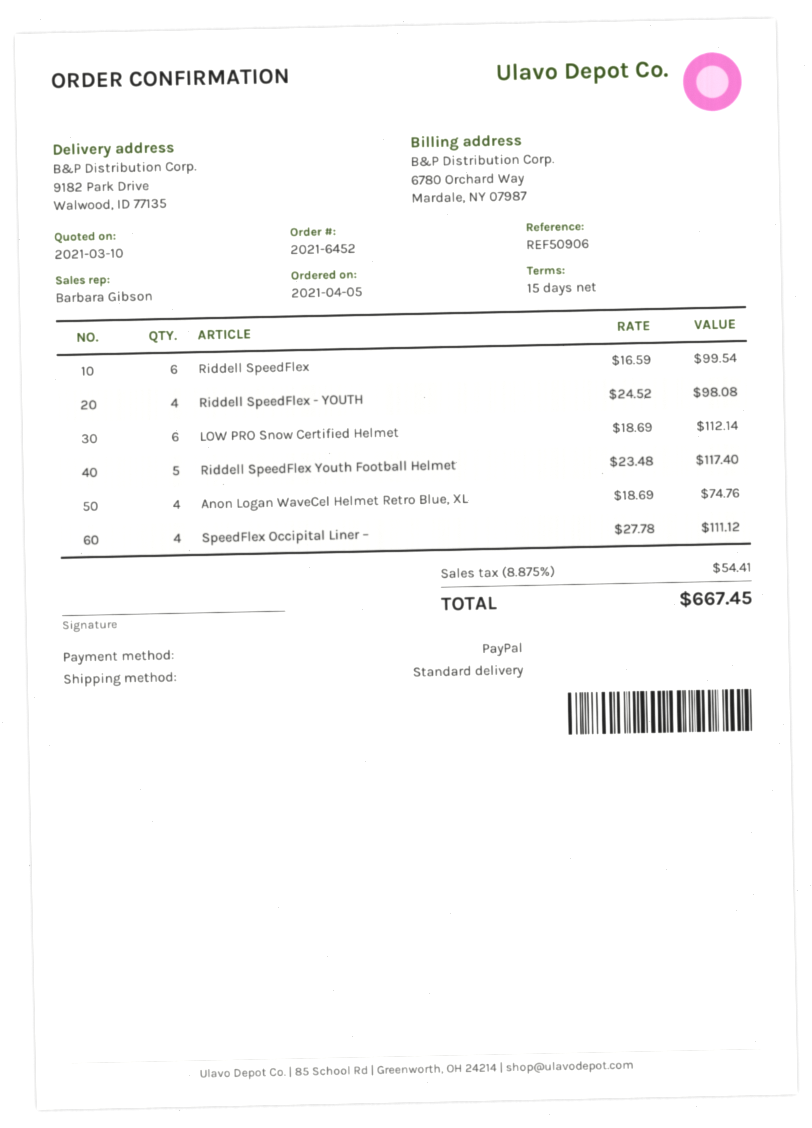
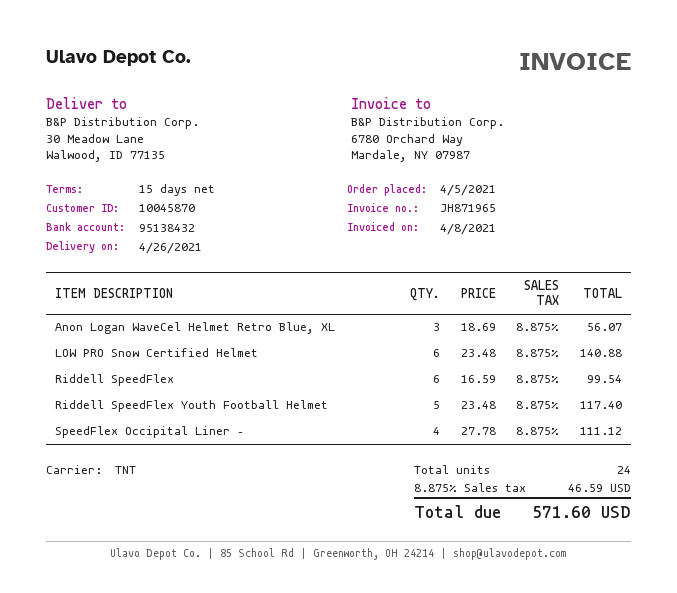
shipping method: standard -> TNT
ship to: 9182 Park Drive, Walwood, ID 77135 -> 30 Meadow Lane, Walwood, ID 77135
Riddell SpeedFlex - YOUTH: 4 x 24.52 = 98.08 -> none
LOW PRO Snow Certified Helmet: 6 x 18.69 = 112.14 -> 6 x 23.48 = 140.88
Anon Logan WaveCel Helmet Retro Blue, XL: 4 x 18.69 = 74.76 -> 3 x 18.69 = 56.07
tax: 8.875% = 54.41 -> 8.875% = 46.59
total: 667.45 -> 571.60

